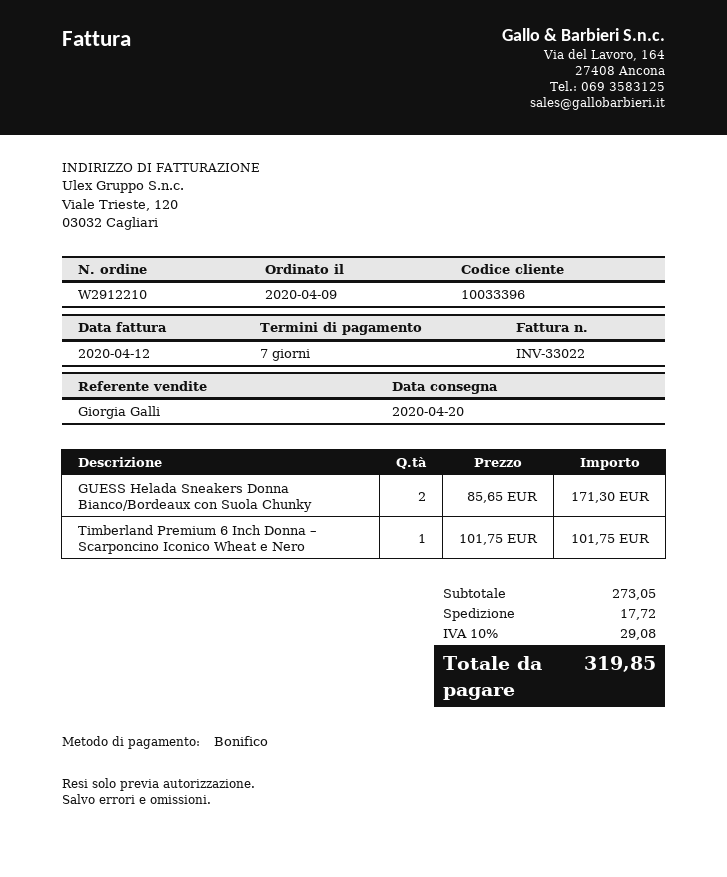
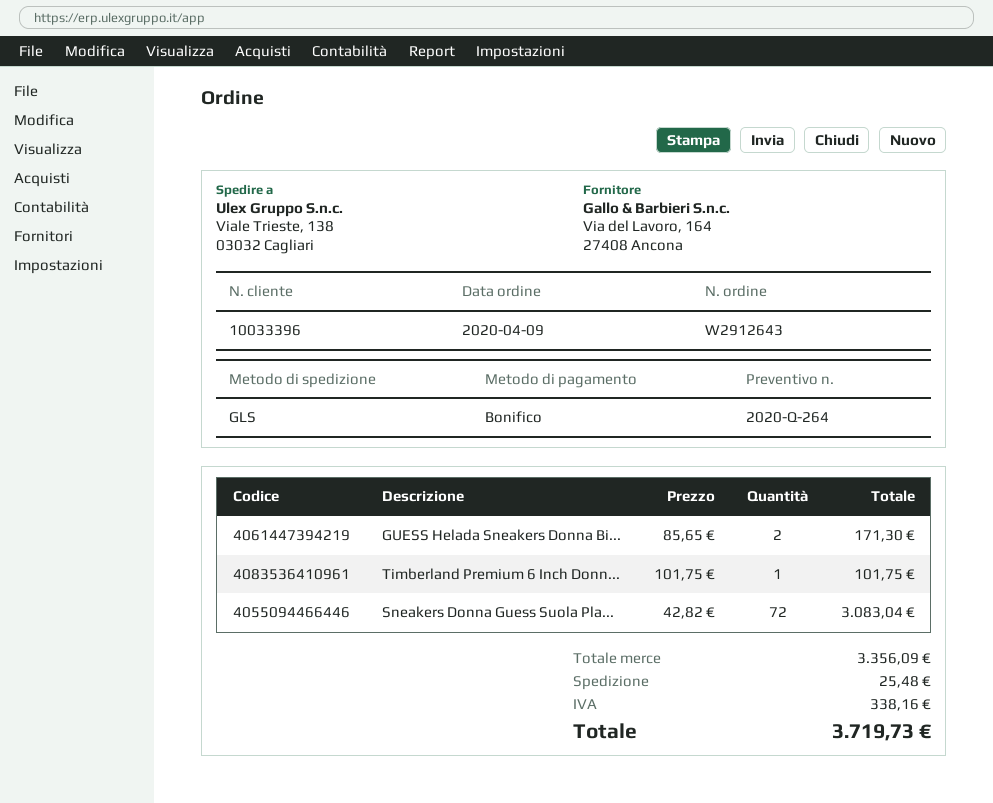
order number: W2912210 -> W2912643
Sneakers Donna Guess Suola Pla...: none -> 72 x 42.82 = 3083.04
subtotal: 273.05 -> 3356.09
shipping: 17.72 -> 25.48
tax: 29.08 -> 338.16
total: 319.85 -> 3719.73

